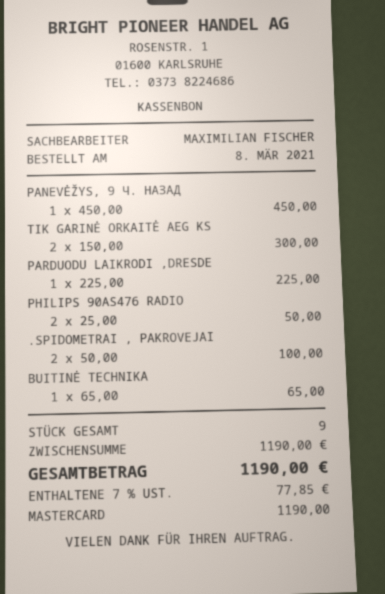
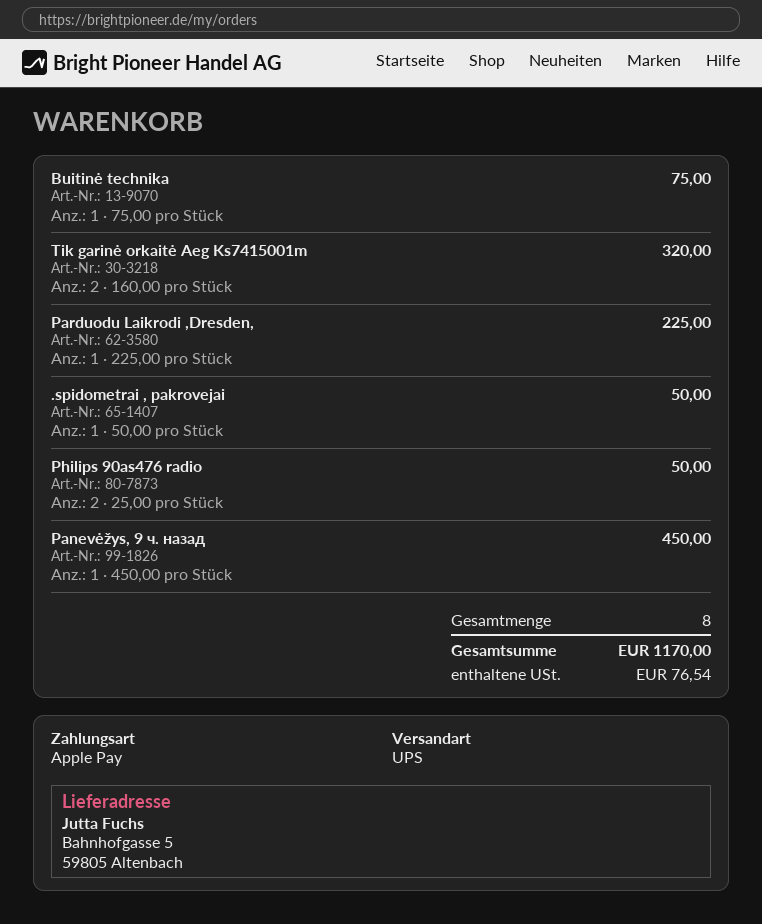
payment method: Mastercard -> Apple Pay
TIK GARINĖ ORKAITĖ AEG KS: 2 x 150.00 = 300.00 -> 2 x 160.00 = 320.00
.SPIDOMETRAI , PAKROVEJAI: 2 x 50.00 = 100.00 -> 1 x 50.00 = 50.00
BUITINĖ TECHNIKA: 1 x 65.00 = 65.00 -> 1 x 75.00 = 75.00
total quantity: 9 -> 8
tax: 77.85 -> 76.54
total: 1190.00 -> 1170.00

